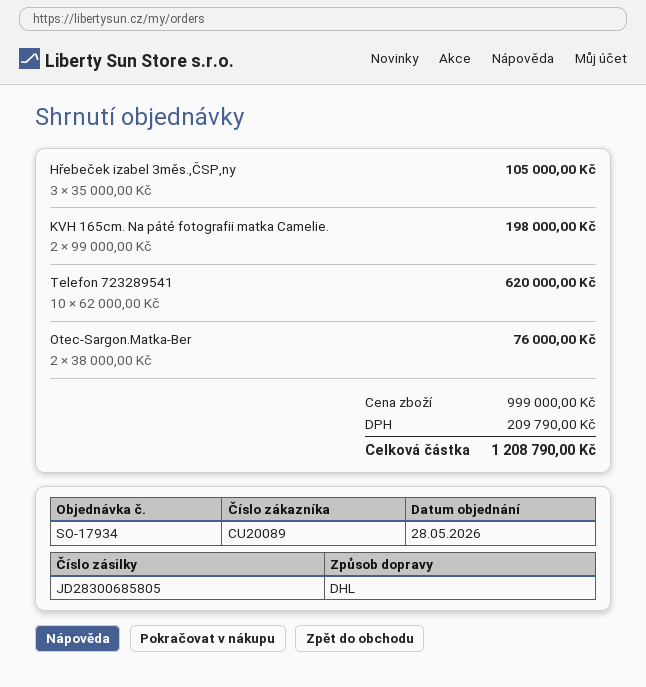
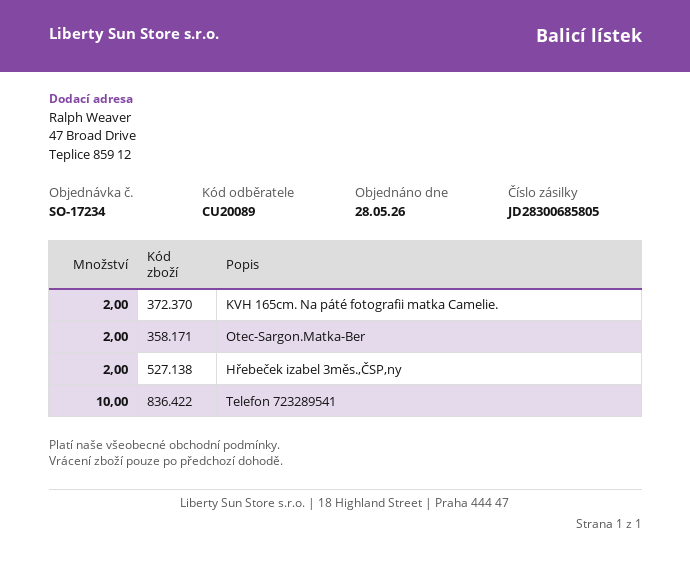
order number: SO-17934 -> SO-17234
Hřebeček izabel 3měs.,ČSP,ny: 3 -> 2

